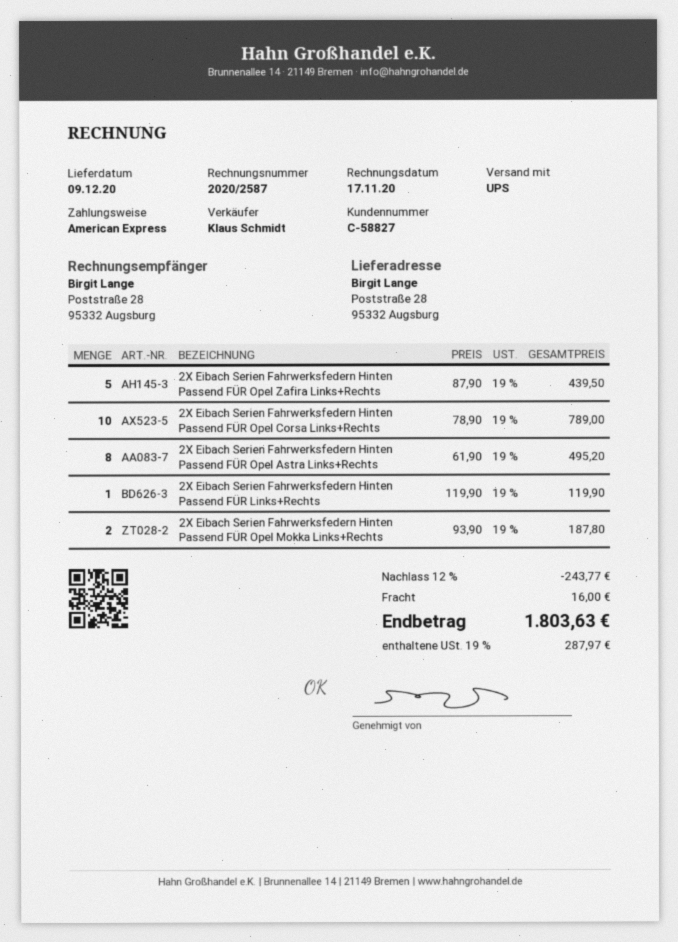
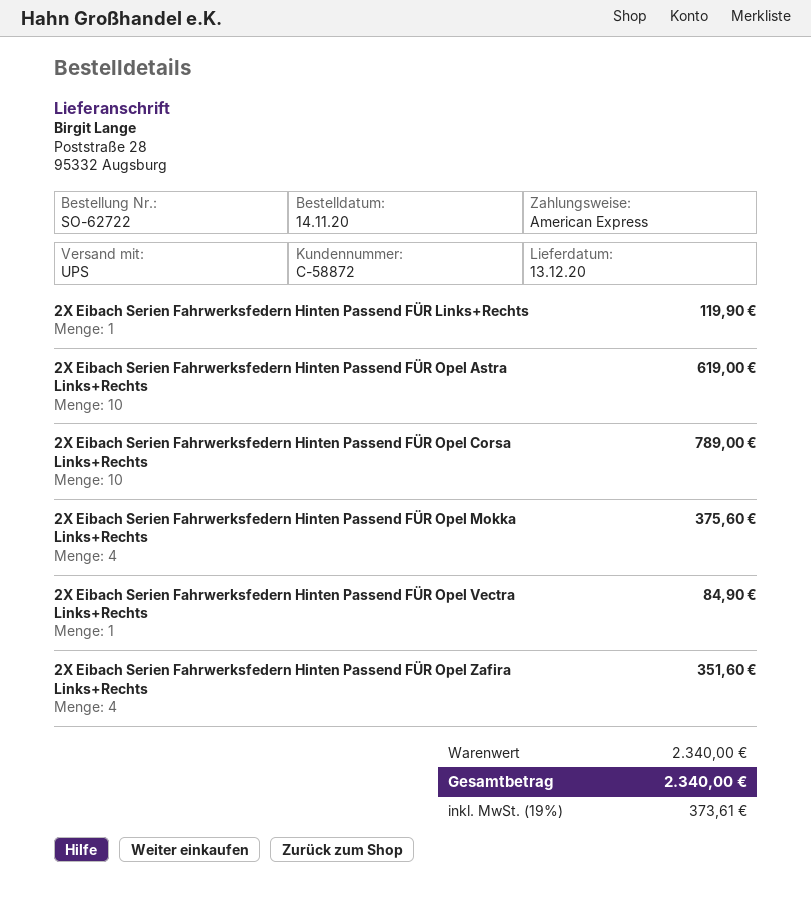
delivery date: 2020-12-09 -> 2020-12-13
customer number: C-58827 -> C-58872
2X Eibach Serien Fahrwerksfedern Hinten Passend FÜR Opel Zafira Links+Rechts: 5 for 439.50 -> 4 for 351.60
2X Eibach Serien Fahrwerksfedern Hinten Passend FÜR Opel Astra Links+Rechts: 8 for 495.20 -> 10 for 619.00
2X Eibach Serien Fahrwerksfedern Hinten Passend FÜR Opel Mokka Links+Rechts: 2 for 187.80 -> 4 for 375.60
2X Eibach Serien Fahrwerksfedern Hinten Passend FÜR Opel Vectra Links+Rechts: none -> 1 for 84.90
discount: 12% = 243.77 -> none
shipping: 16.00 -> none
tax: 19% = 287.97 -> 19% = 373.61
total: 1803.63 -> 2340.00

